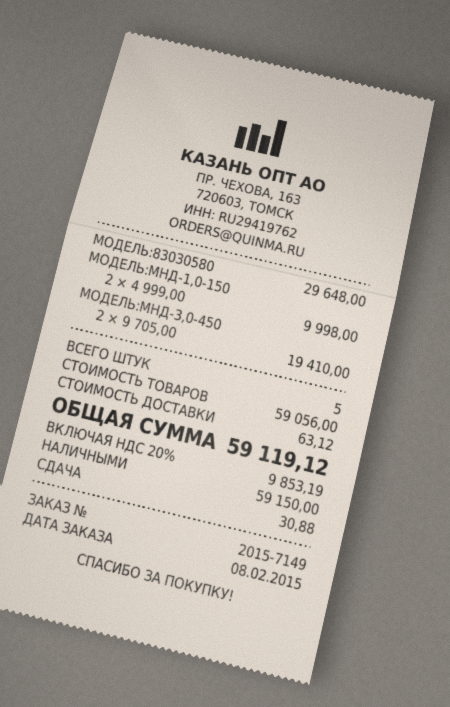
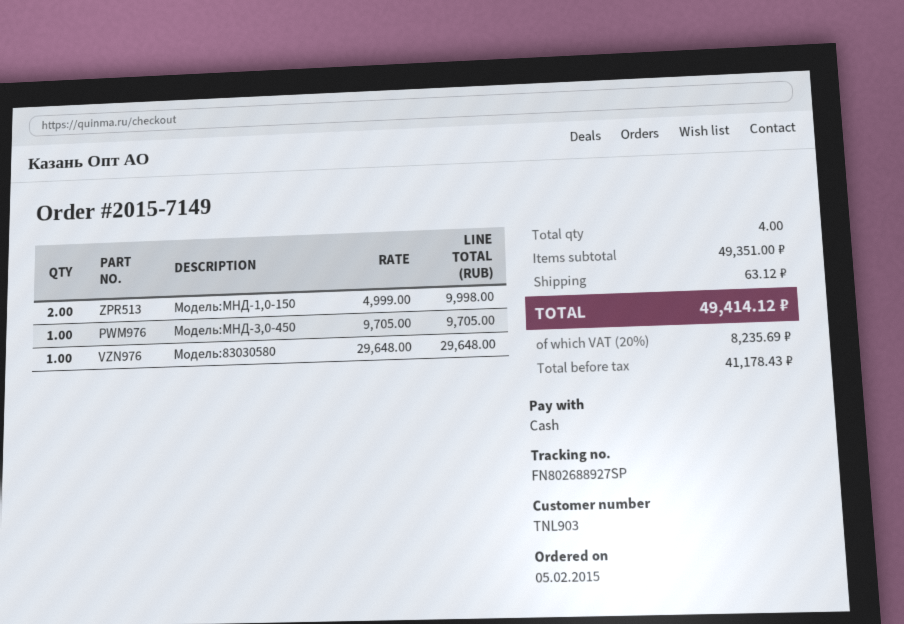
order date: 2015-02-08 -> 2015-02-05
МОДЕЛЬ:МНД-3,0-450: 2 x 9705.00 = 19410.00 -> 1 x 9705.00 = 9705.00
total quantity: 5 -> 4
subtotal: 59056.00 -> 49351.00
tax: 20% = 9853.19 -> 20% = 8235.69
total: 59119.12 -> 49414.12

